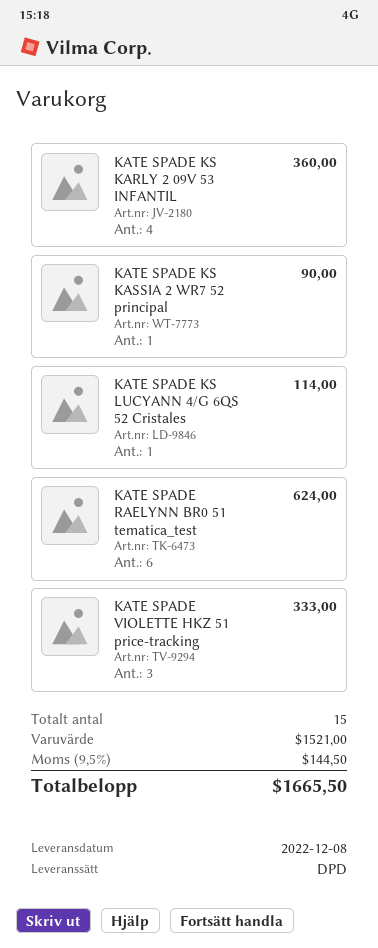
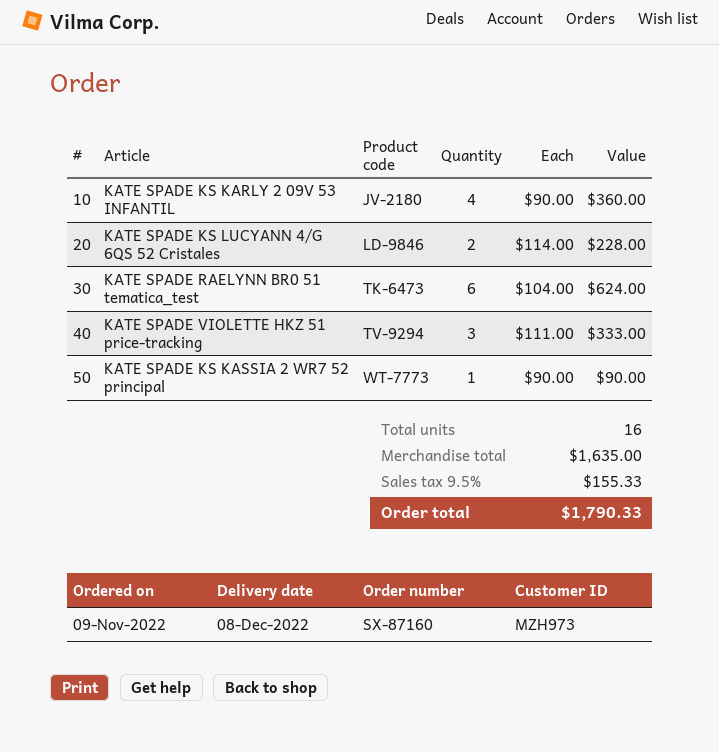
KATE SPADE KS LUCYANN 4/G 6QS 52 Cristales: 1 for 114.00 -> 2 for 228.00
total quantity: 15 -> 16
subtotal: 1521.00 -> 1635.00
tax: 9.5% = 144.50 -> 9.5% = 155.33
total: 1665.50 -> 1790.33

